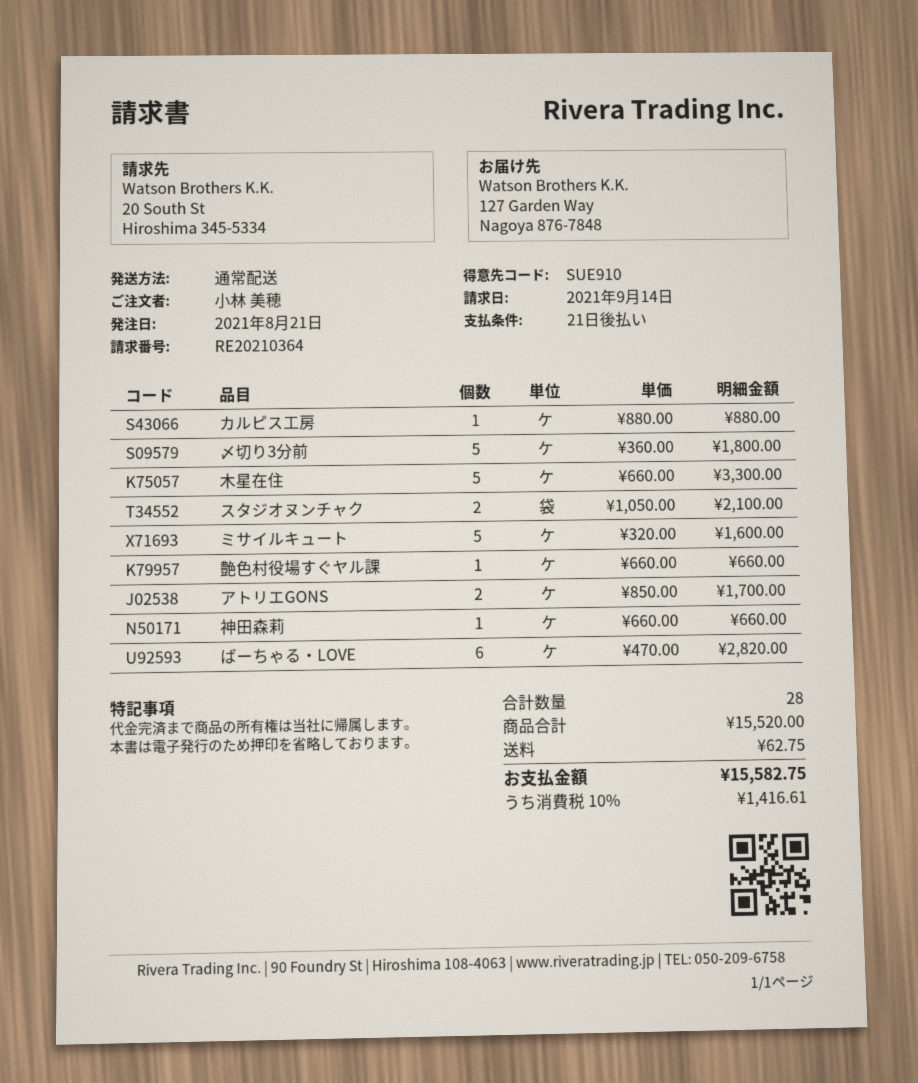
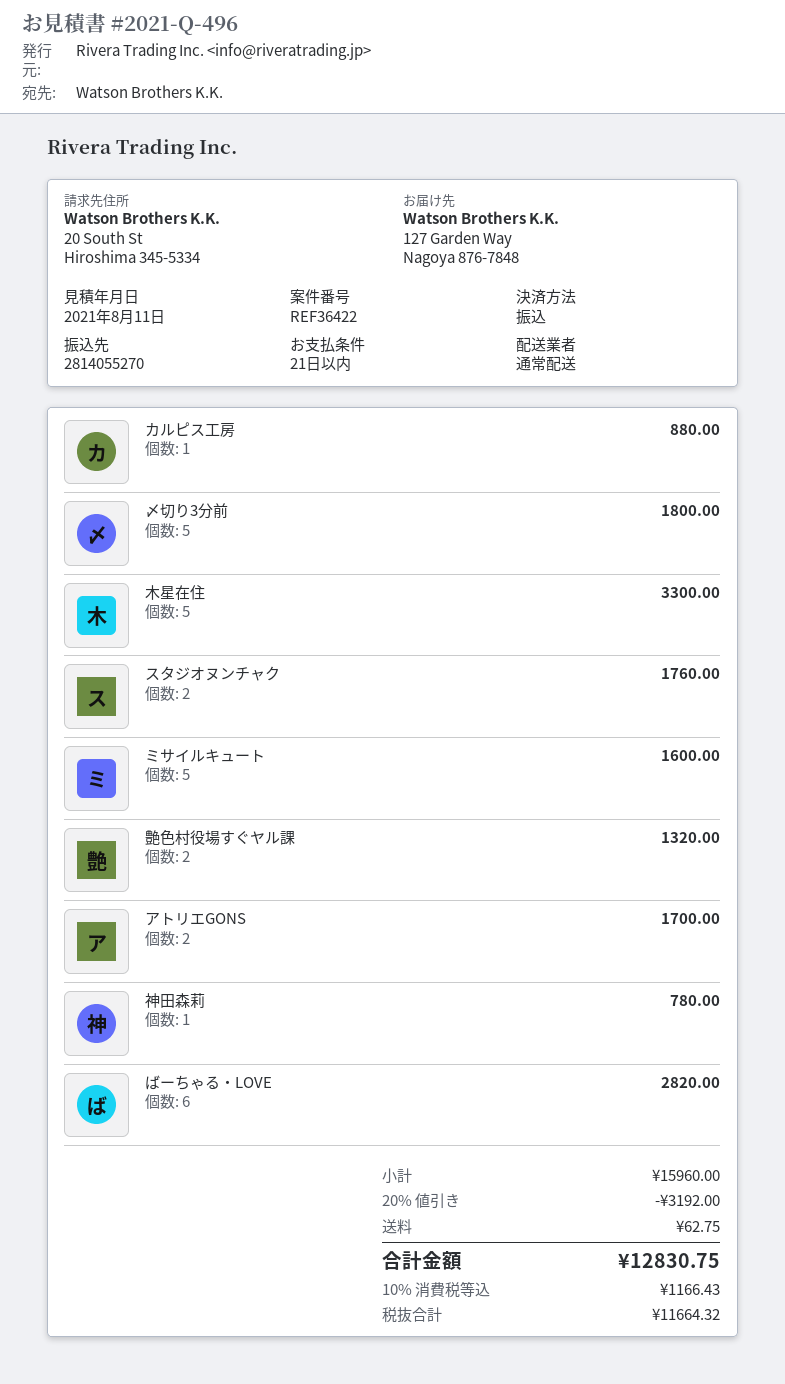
スタジオヌンチャク: 2 for 2100.00 -> 2 for 1760.00
艶色村役場すぐヤル課: 1 for 660.00 -> 2 for 1320.00
神田森莉: 1 for 660.00 -> 1 for 780.00
subtotal: 15520.00 -> 15960.00
discount: none -> 20% = 3192.00
tax: 10% = 1416.61 -> 10% = 1166.43
total: 15582.75 -> 12830.75

